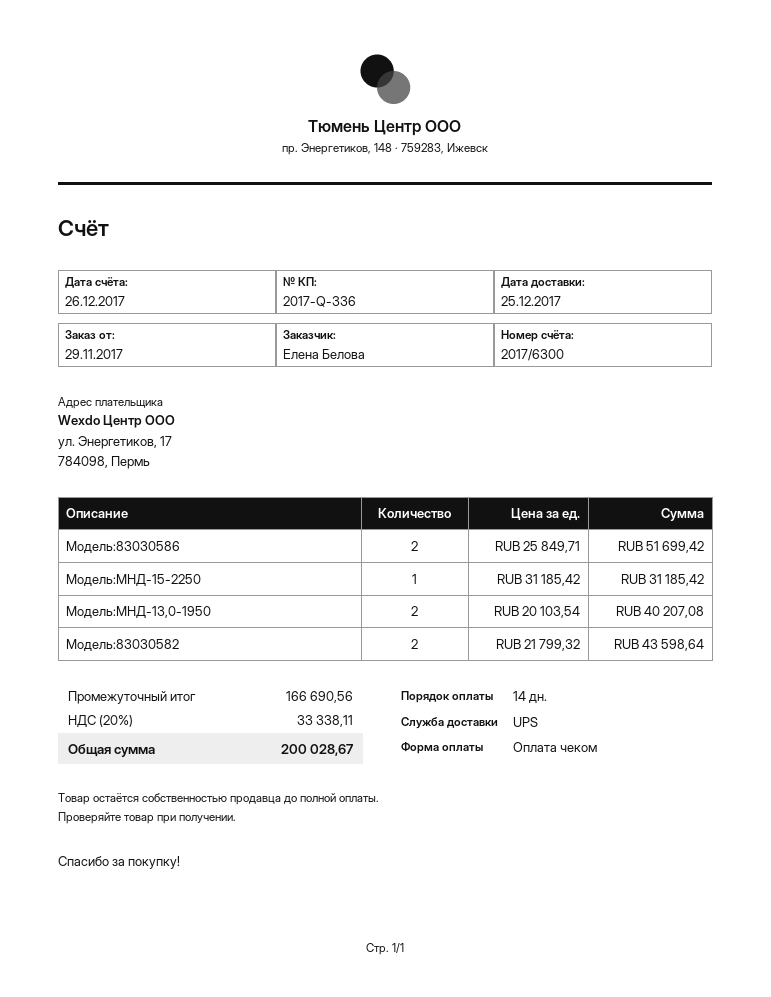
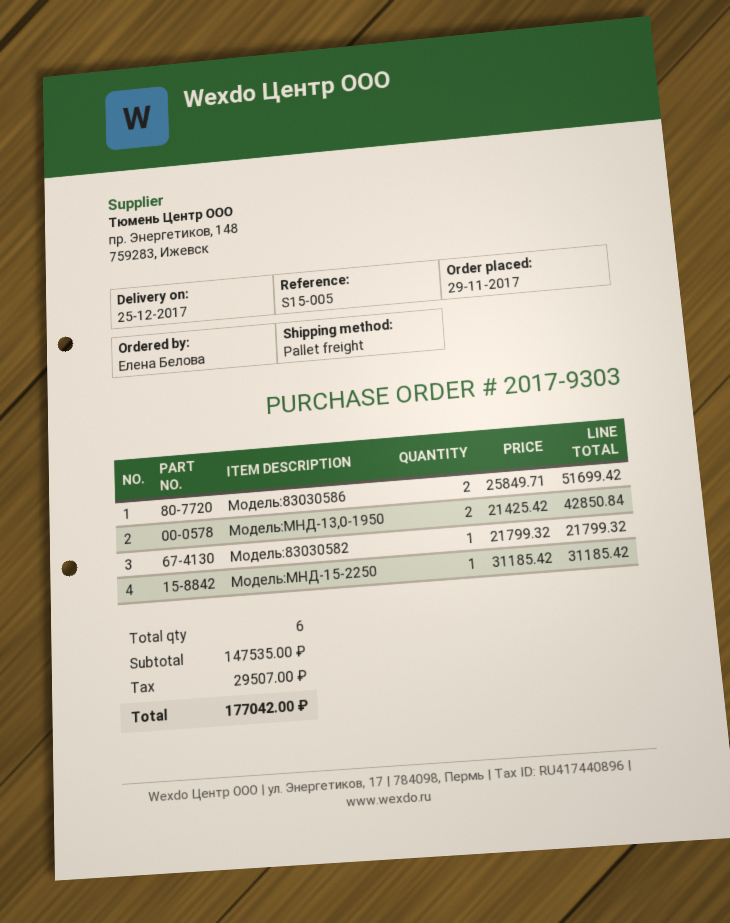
shipping method: UPS -> pallet freight
Модель:МНД-13,0-1950: 2 x 20103.54 = 40207.08 -> 2 x 21425.42 = 42850.84
Модель:83030582: 2 x 21799.32 = 43598.64 -> 1 x 21799.32 = 21799.32
subtotal: 166690.56 -> 147535.00
tax: 33338.11 -> 29507.00
total: 200028.67 -> 177042.00

